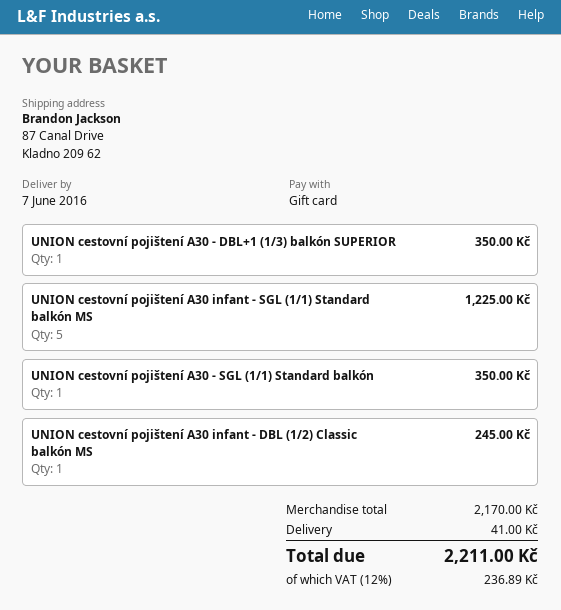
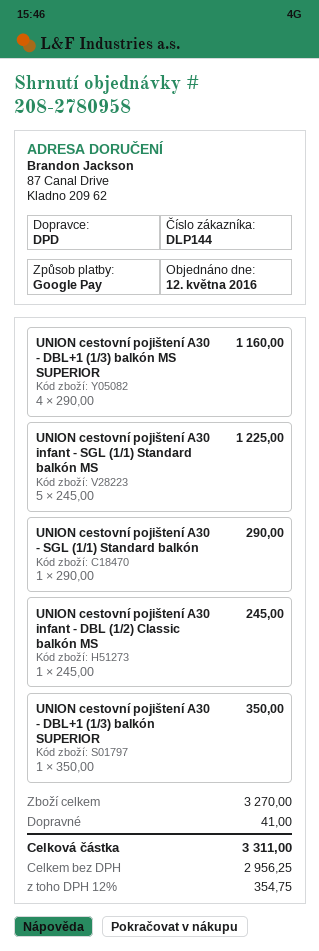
payment method: gift card -> Google Pay
UNION cestovní pojištení A30 - SGL (1/1) Standard balkón: 1 for 350.00 -> 1 for 290.00
UNION cestovní pojištení A30 - DBL+1 (1/3) balkón MS SUPERIOR: none -> 4 for 1160.00
subtotal: 2170.00 -> 3270.00
tax: 12% = 236.89 -> 12% = 354.75
total: 2211.00 -> 3311.00

